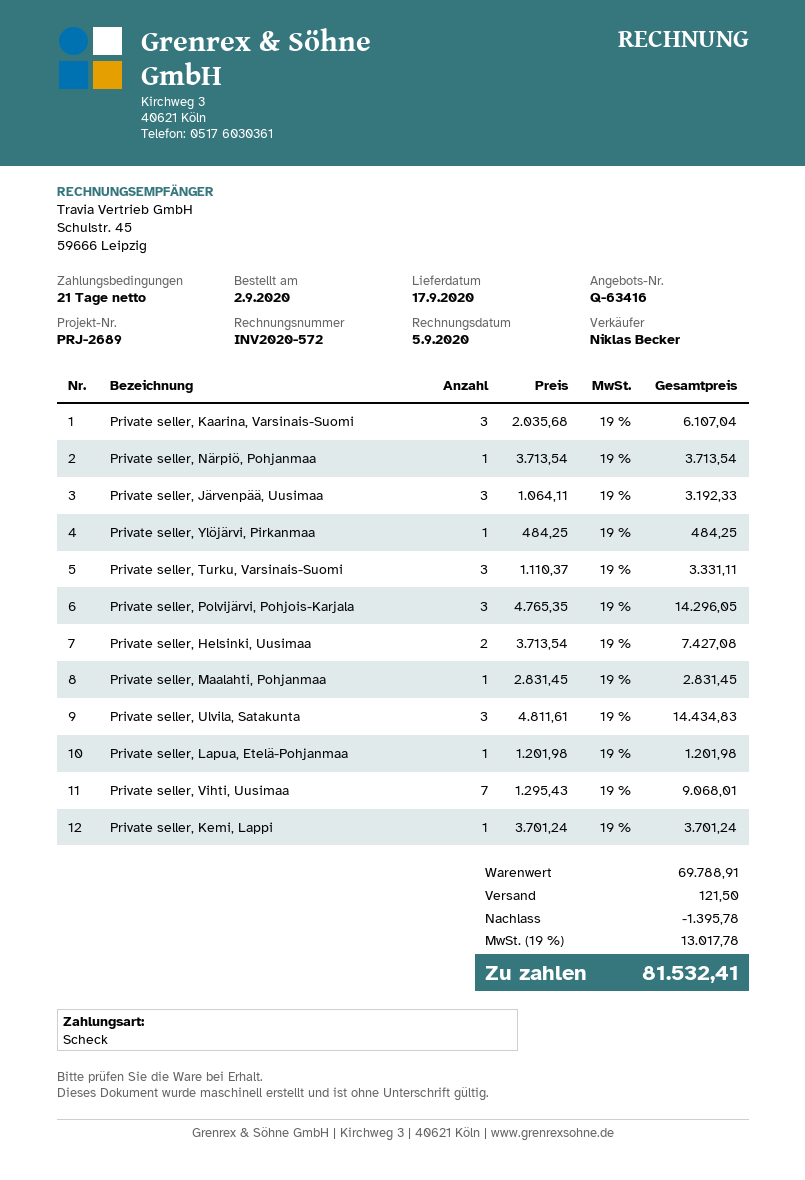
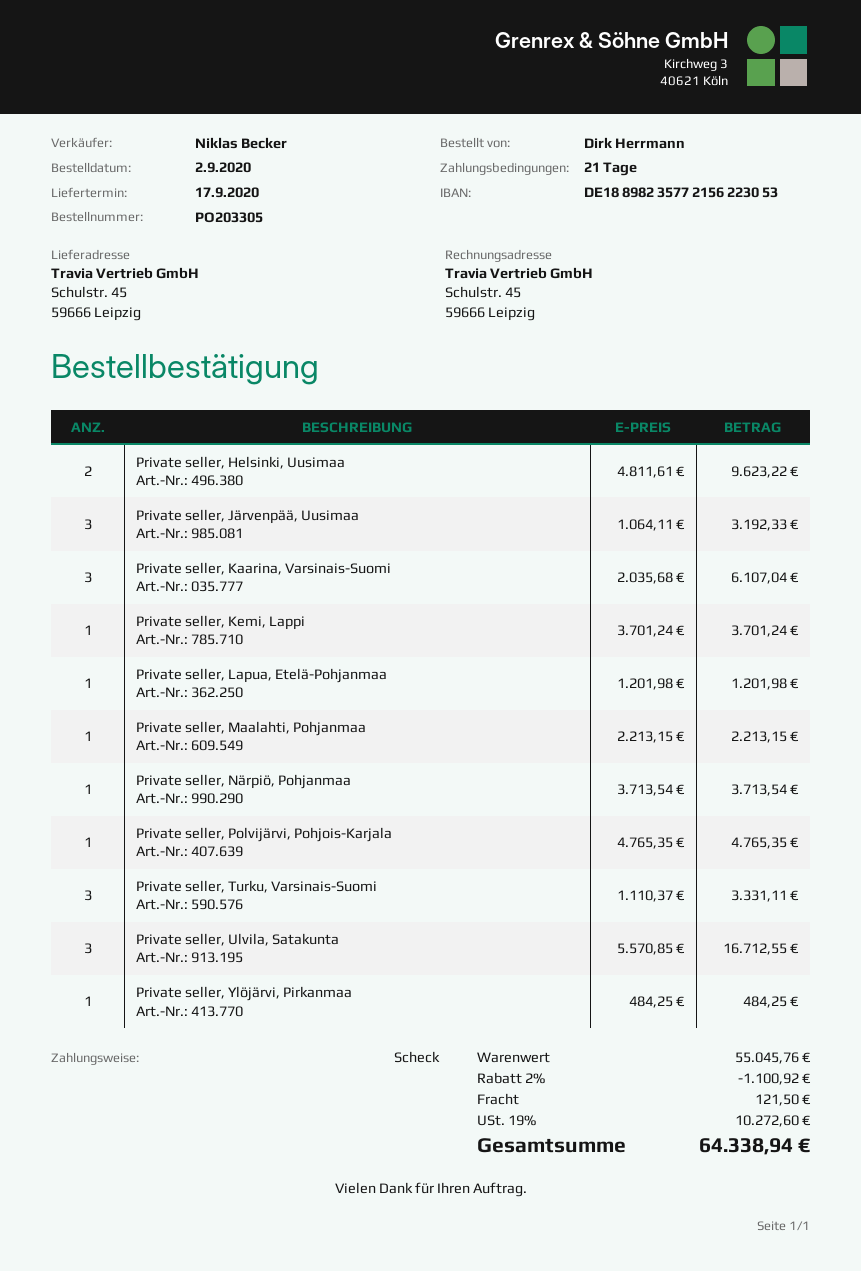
Private seller, Polvijärvi, Pohjois-Karjala: 3 x 4765.35 = 14296.05 -> 1 x 4765.35 = 4765.35
Private seller, Helsinki, Uusimaa: 2 x 3713.54 = 7427.08 -> 2 x 4811.61 = 9623.22
Private seller, Maalahti, Pohjanmaa: 1 x 2831.45 = 2831.45 -> 1 x 2213.15 = 2213.15
Private seller, Ulvila, Satakunta: 3 x 4811.61 = 14434.83 -> 3 x 5570.85 = 16712.55
Private seller, Vihti, Uusimaa: 7 x 1295.43 = 9068.01 -> none
subtotal: 69788.91 -> 55045.76
discount: 1395.78 -> 1100.92
tax: 19% = 13017.78 -> 19% = 10272.60
total: 81532.41 -> 64338.94

